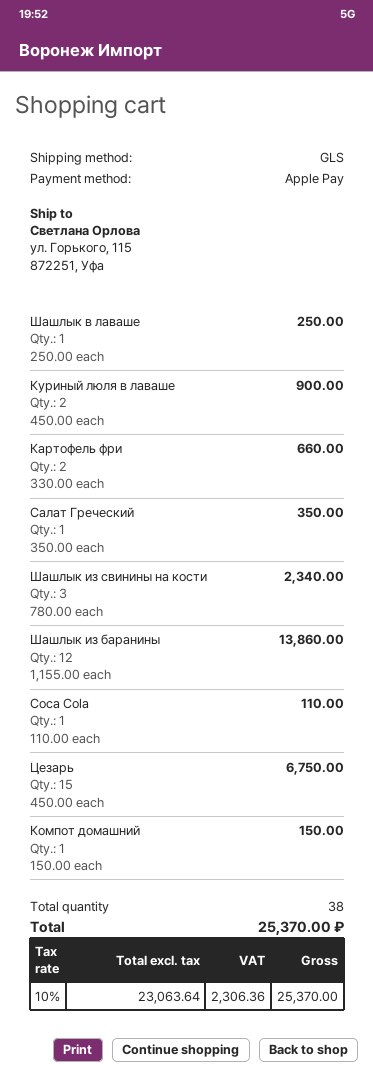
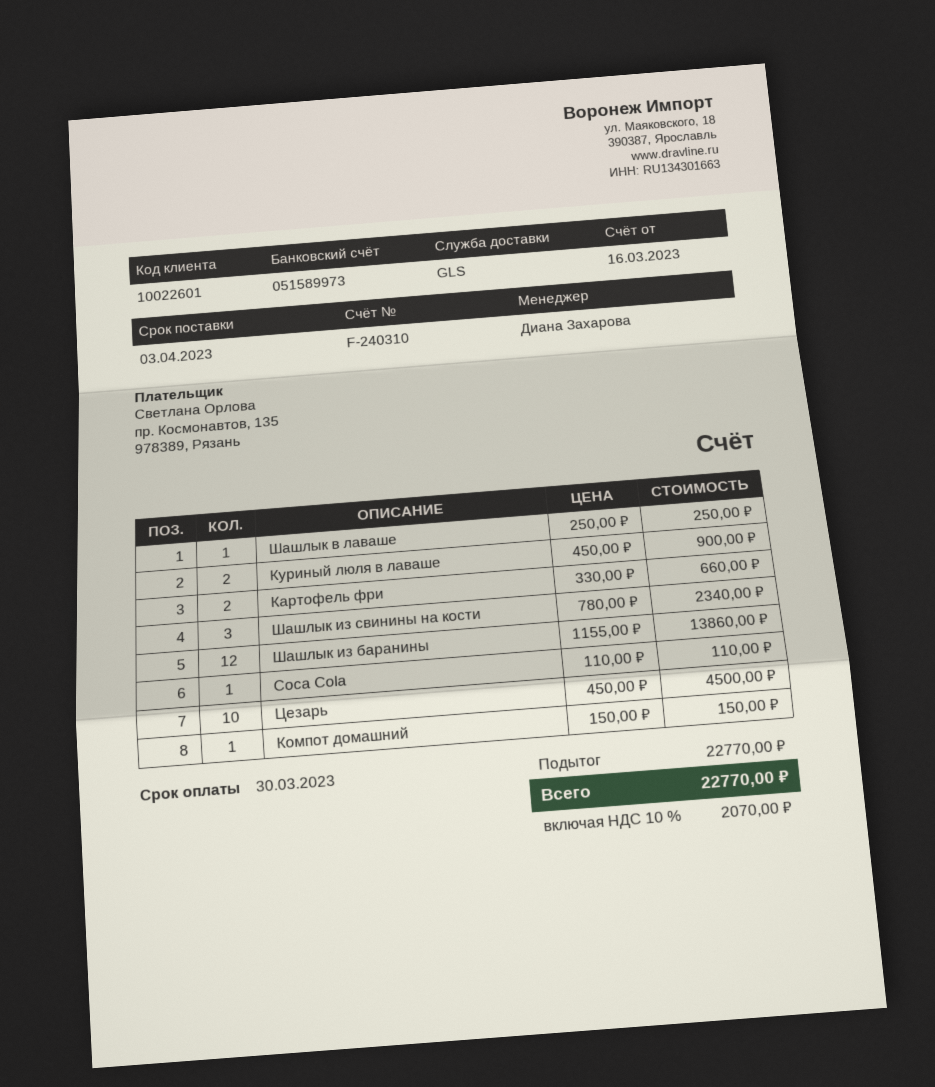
Салат Греческий: 1 x 350.00 = 350.00 -> none
Цезарь: 15 x 450.00 = 6750.00 -> 10 x 450.00 = 4500.00
tax: 10% = 2306.36 -> 10% = 2070.00
total: 25370.00 -> 22770.00

